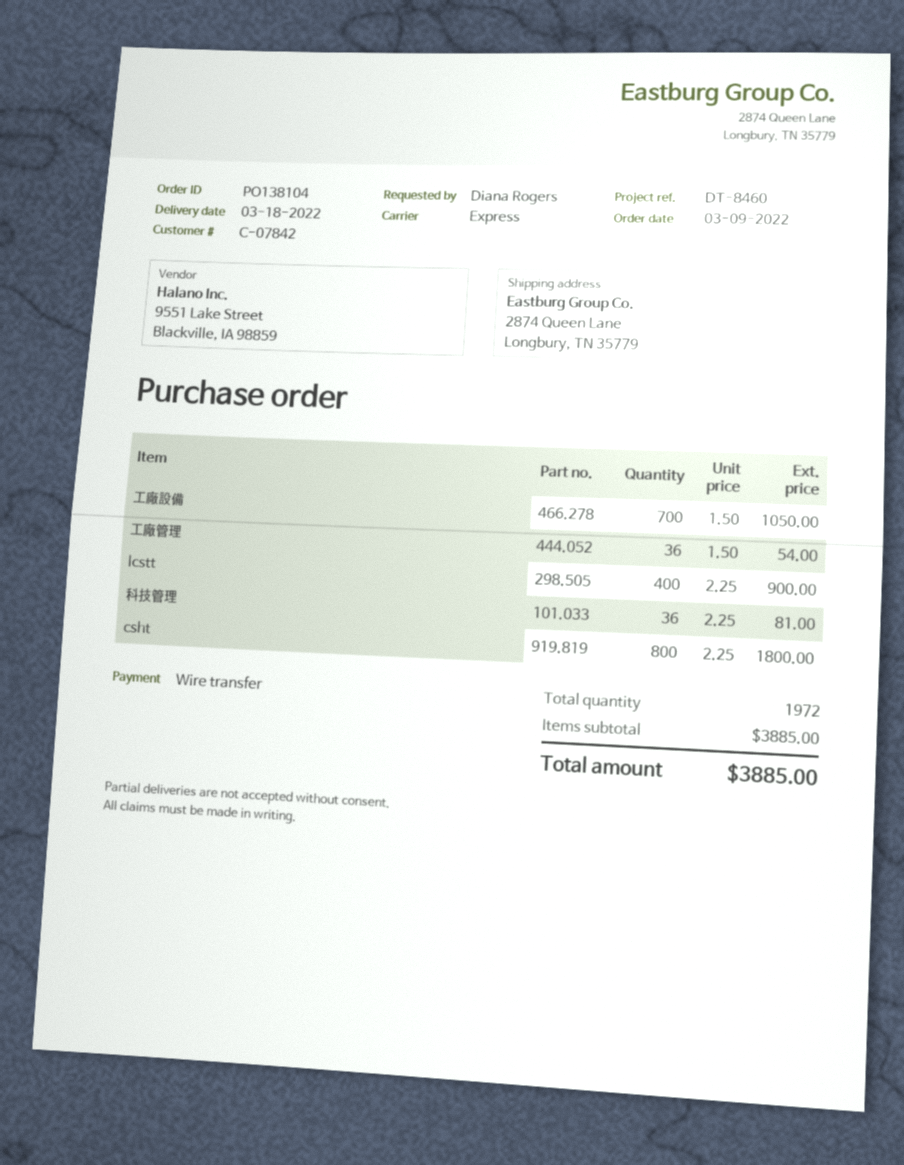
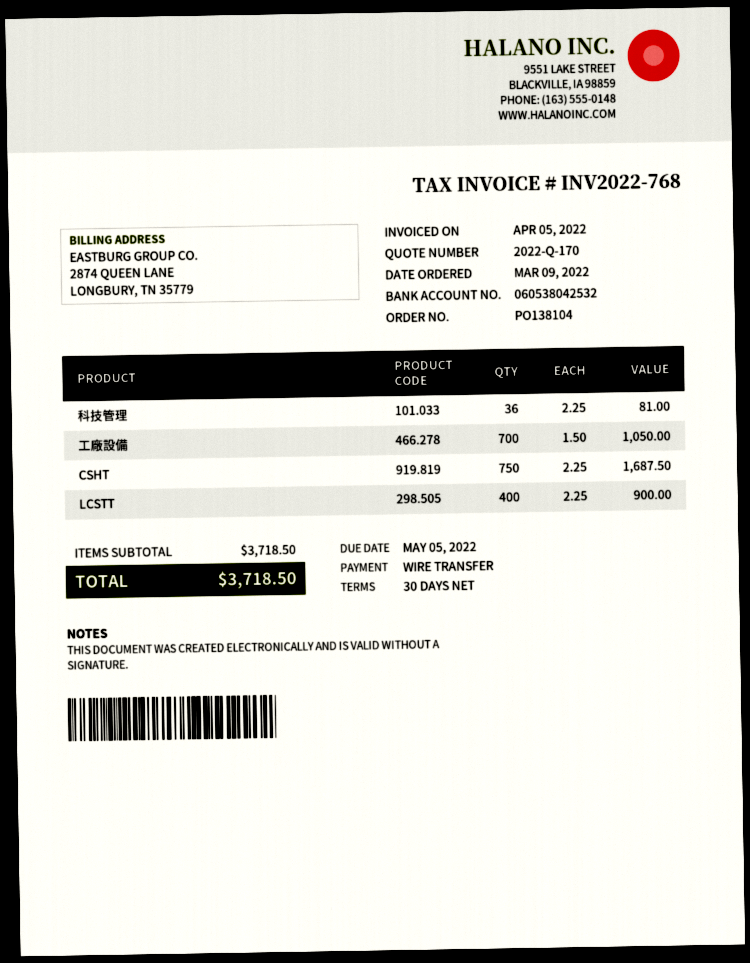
工廠管理: 36 x 1.50 = 54.00 -> none
csht: 800 x 2.25 = 1800.00 -> 750 x 2.25 = 1687.50
subtotal: 3885.00 -> 3718.50
total: 3885.00 -> 3718.50

